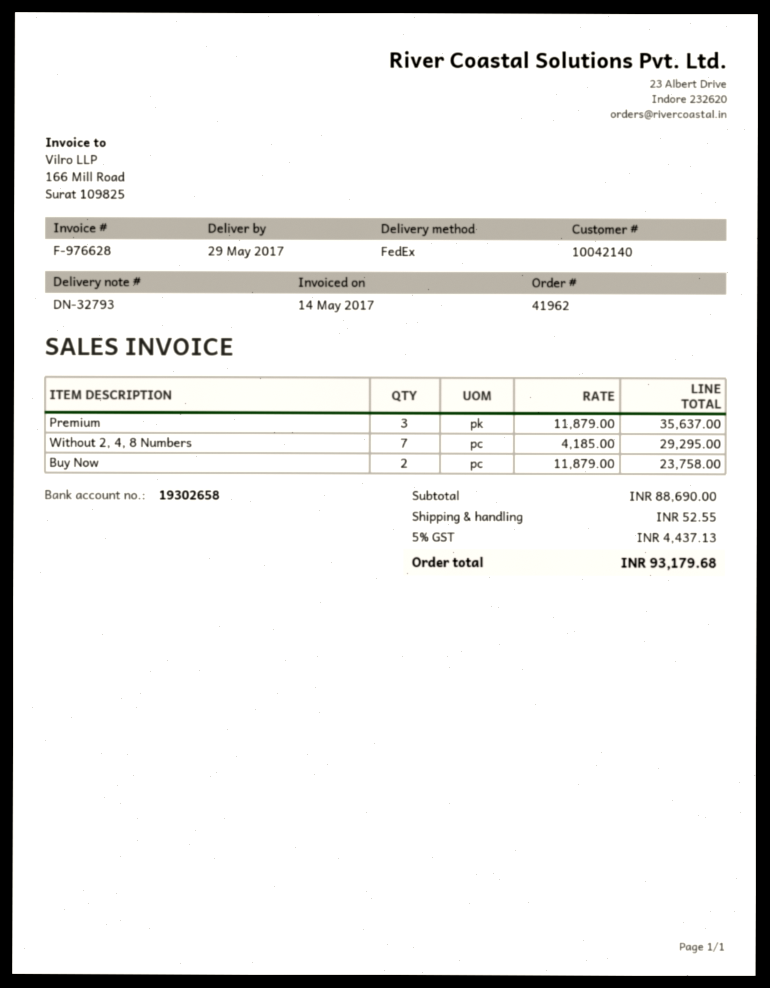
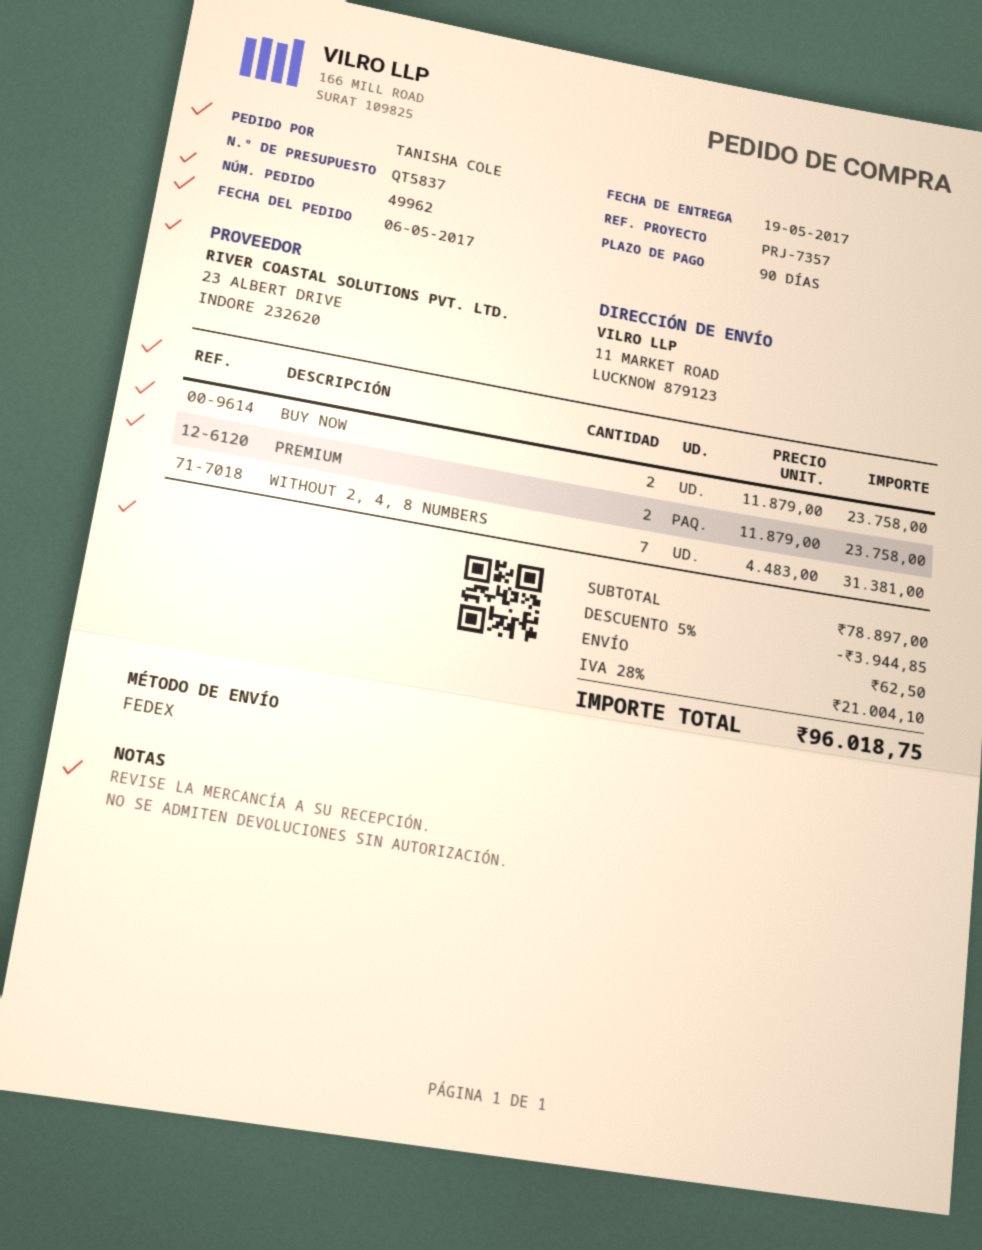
order number: 41962 -> 49962
delivery date: 2017-05-29 -> 2017-05-19
Premium: 3 x 11879.00 = 35637.00 -> 2 x 11879.00 = 23758.00
Without 2, 4, 8 Numbers: 7 x 4185.00 = 29295.00 -> 7 x 4483.00 = 31381.00
subtotal: 88690.00 -> 78897.00
discount: none -> 5% = 3944.85
shipping: 52.55 -> 62.50
tax: 5% = 4437.13 -> 28% = 21004.10
total: 93179.68 -> 96018.75

